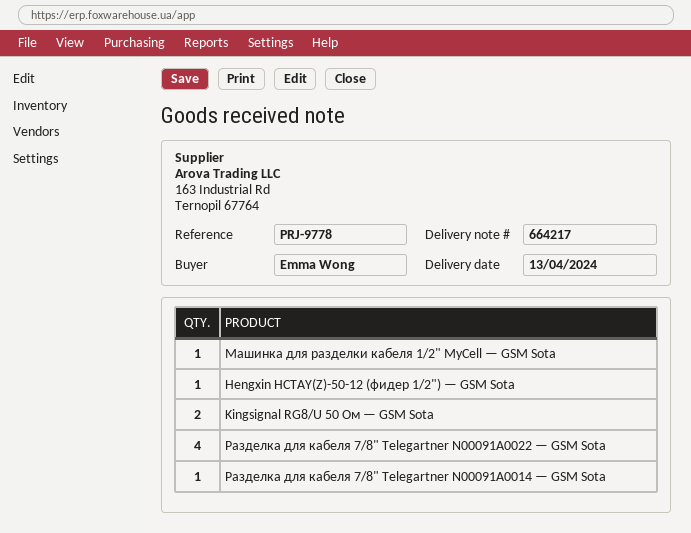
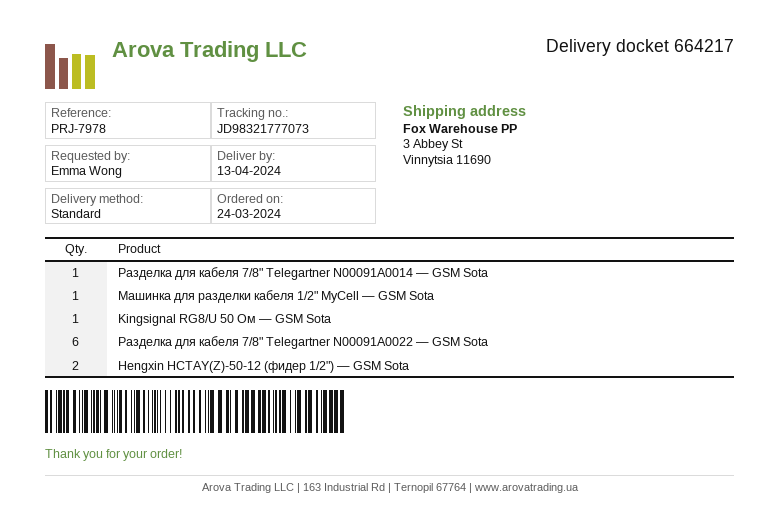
reference: PRJ-9778 -> PRJ-7978
Hengxin HCTAY(Z)-50-12 (фидер 1/2") — GSM Sota: 1 -> 2
Kingsignal RG8/U 50 Ом — GSM Sota: 2 -> 1
Разделка для кабеля 7/8" Telegartner N00091A0022 — GSM Sota: 4 -> 6

